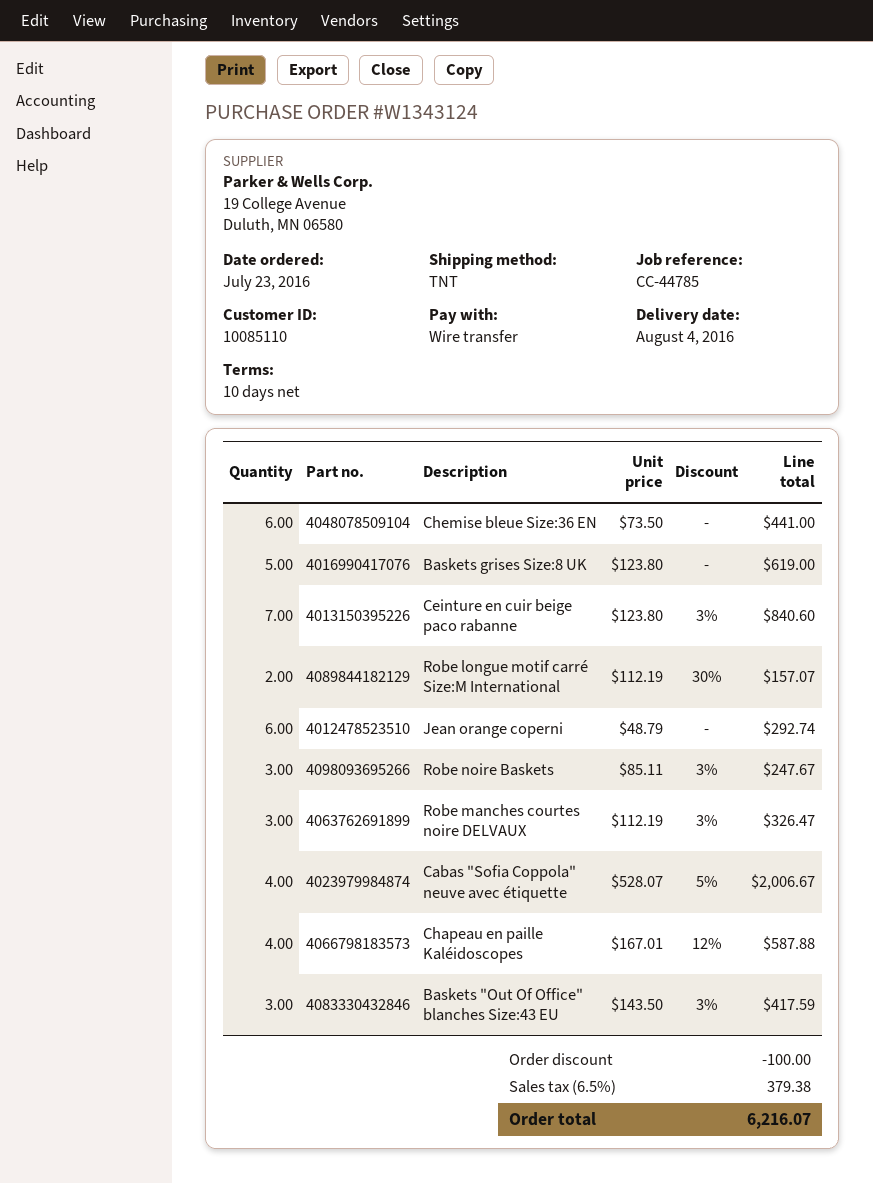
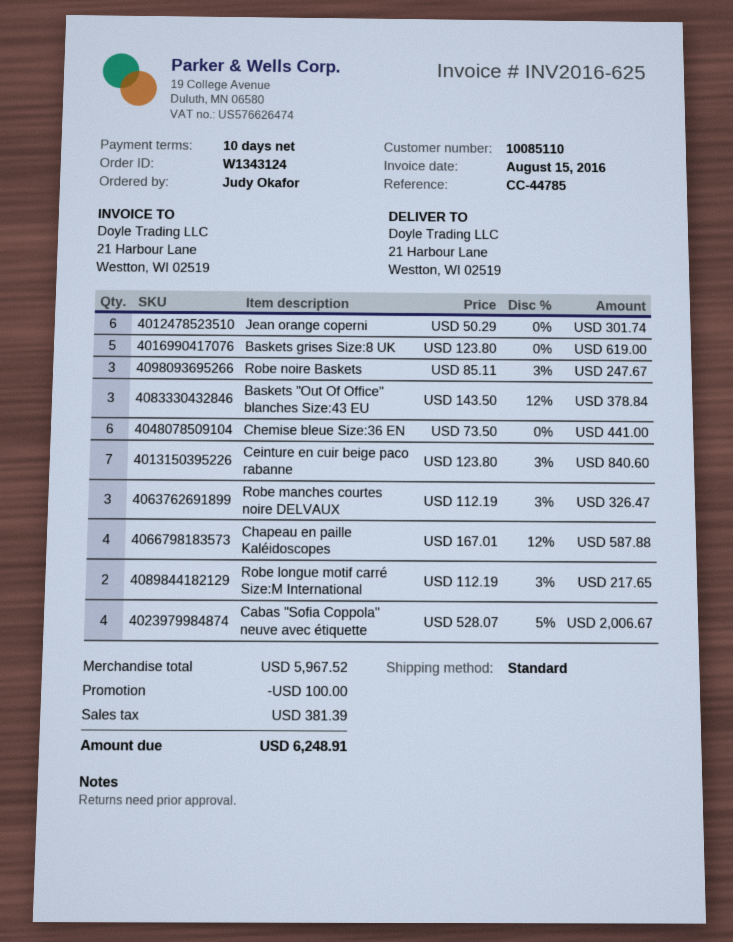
shipping method: TNT -> standard
Robe longue motif carré Size:M International: 2 x 112.19 - 30% = 157.07 -> 2 x 112.19 - 3% = 217.65
Jean orange coperni: 6 x 48.79 = 292.74 -> 6 x 50.29 = 301.74
Baskets "Out Of Office" blanches Size:43 EU: 3 x 143.50 - 3% = 417.59 -> 3 x 143.50 - 12% = 378.84
tax: 379.38 -> 381.39
total: 6216.07 -> 6248.91

